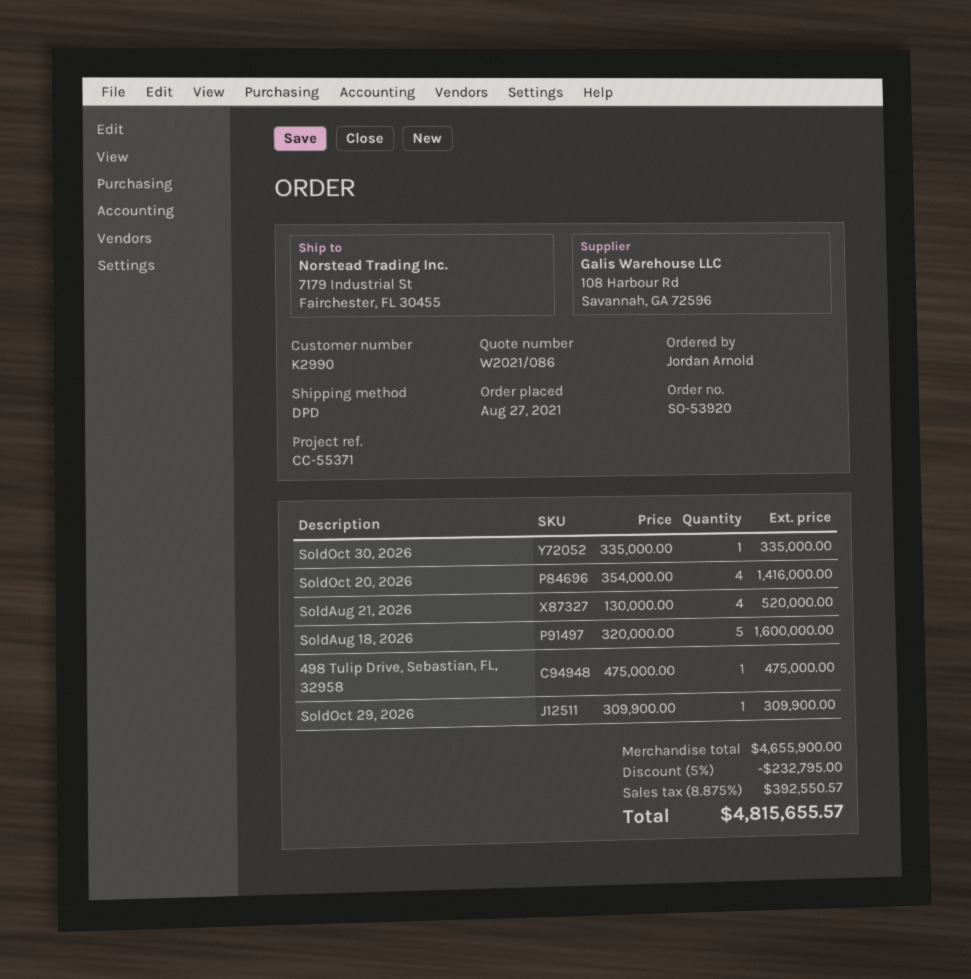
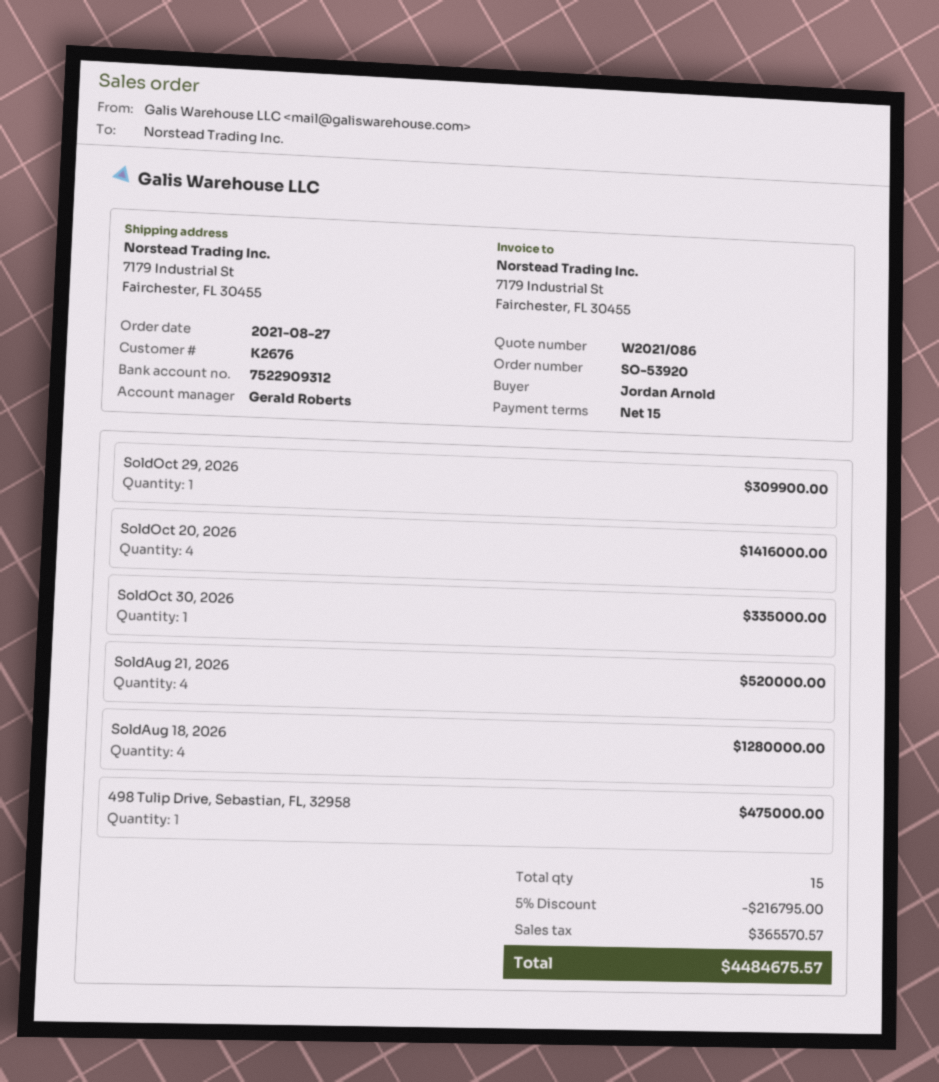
customer number: K2990 -> K2676
SoldAug 18, 2026: 5 for 1600000.00 -> 4 for 1280000.00
discount: 5% = 232795.00 -> 5% = 216795.00
tax: 392550.57 -> 365570.57
total: 4815655.57 -> 4484675.57

